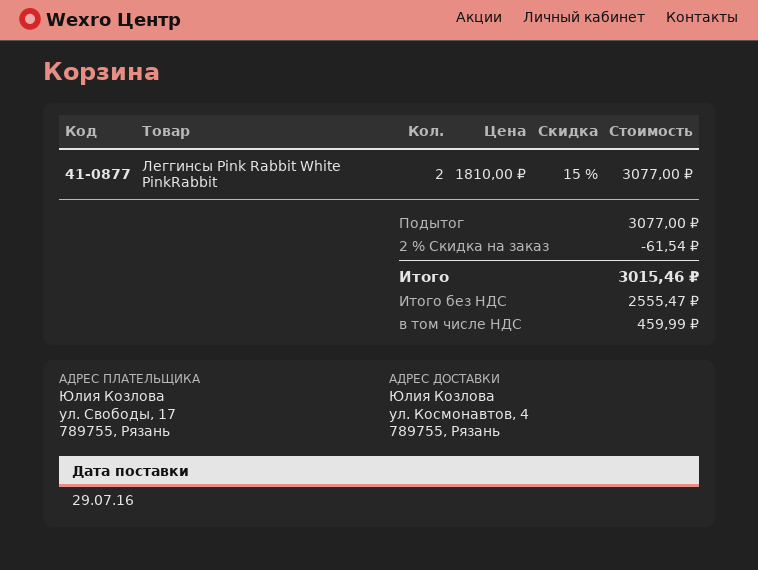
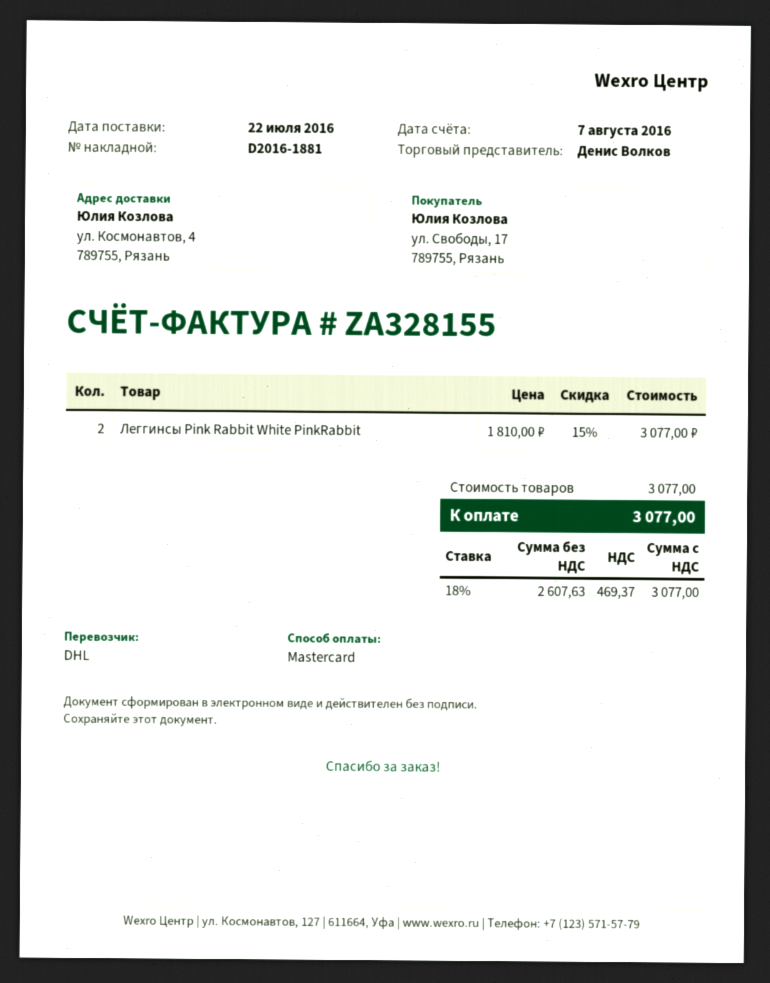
delivery date: 2016-07-29 -> 2016-07-22
discount: 2% = 61.54 -> none
net: 2555.47 -> 2607.63
tax: 459.99 -> 469.37
total: 3015.46 -> 3077.00

